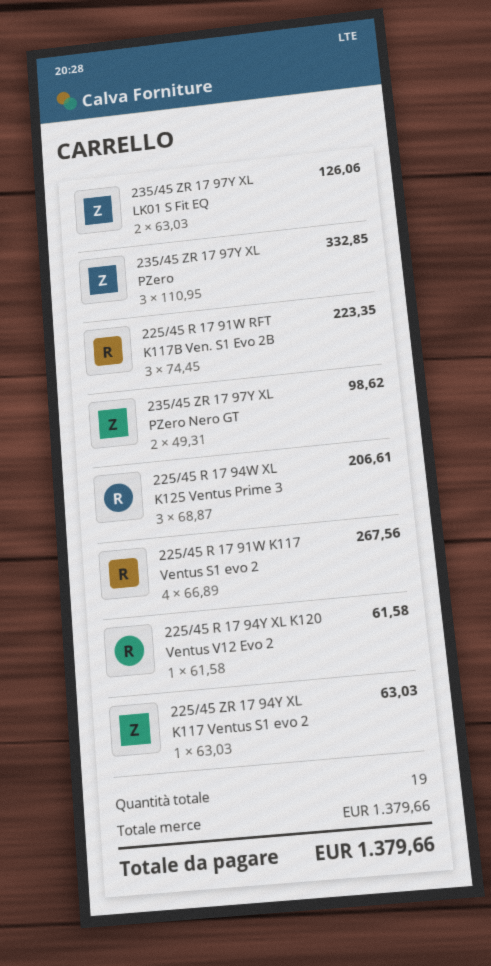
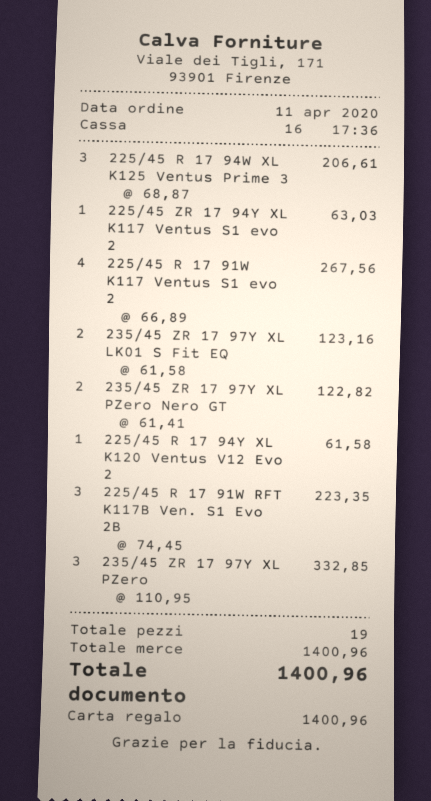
235/45 ZR 17 97Y XL LK01 S Fit EQ: 2 x 63.03 = 126.06 -> 2 x 61.58 = 123.16
235/45 ZR 17 97Y XL PZero Nero GT: 2 x 49.31 = 98.62 -> 2 x 61.41 = 122.82
subtotal: 1379.66 -> 1400.96
total: 1379.66 -> 1400.96

